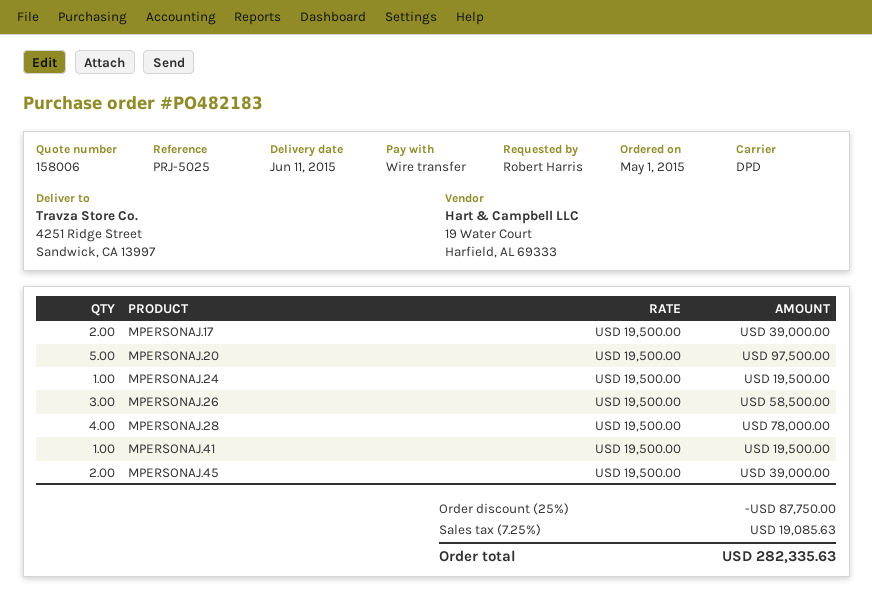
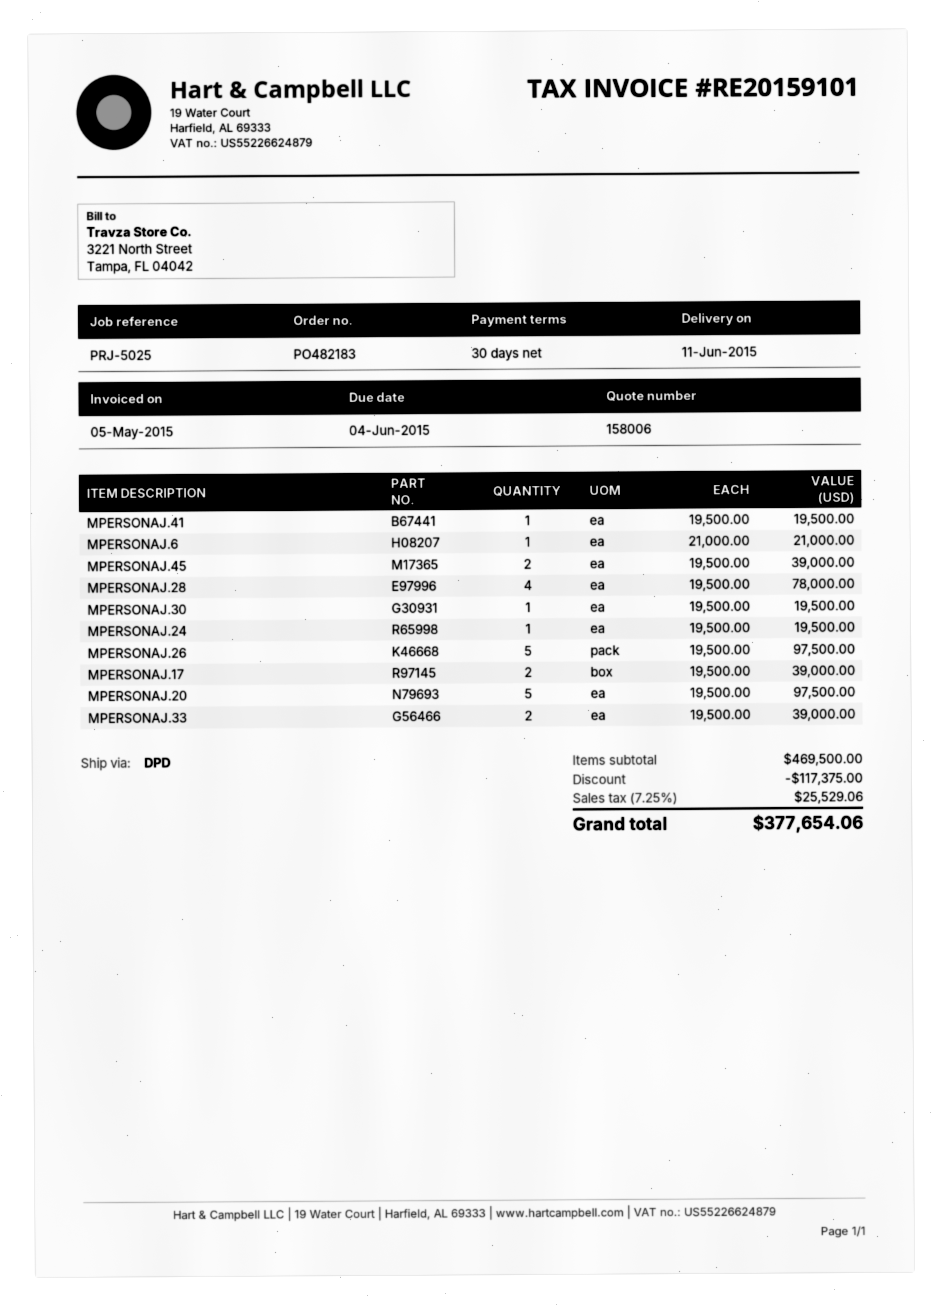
MPERSONAJ.26: 3 x 19500.00 = 58500.00 -> 5 x 19500.00 = 97500.00
MPERSONAJ.6: none -> 1 x 21000.00 = 21000.00
MPERSONAJ.30: none -> 1 x 19500.00 = 19500.00
MPERSONAJ.33: none -> 2 x 19500.00 = 39000.00
discount: 87750.00 -> 117375.00
tax: 7.25% = 19085.63 -> 7.25% = 25529.06
total: 282335.63 -> 377654.06

